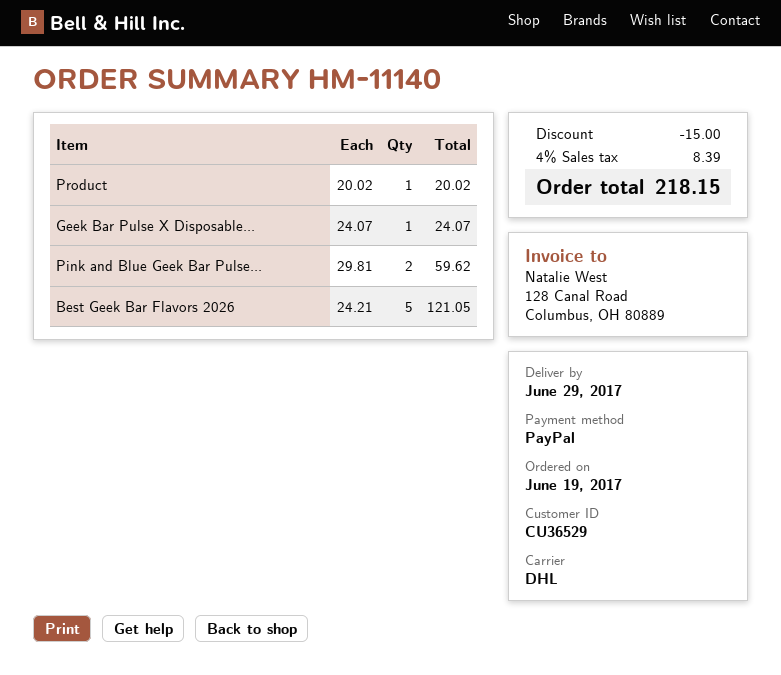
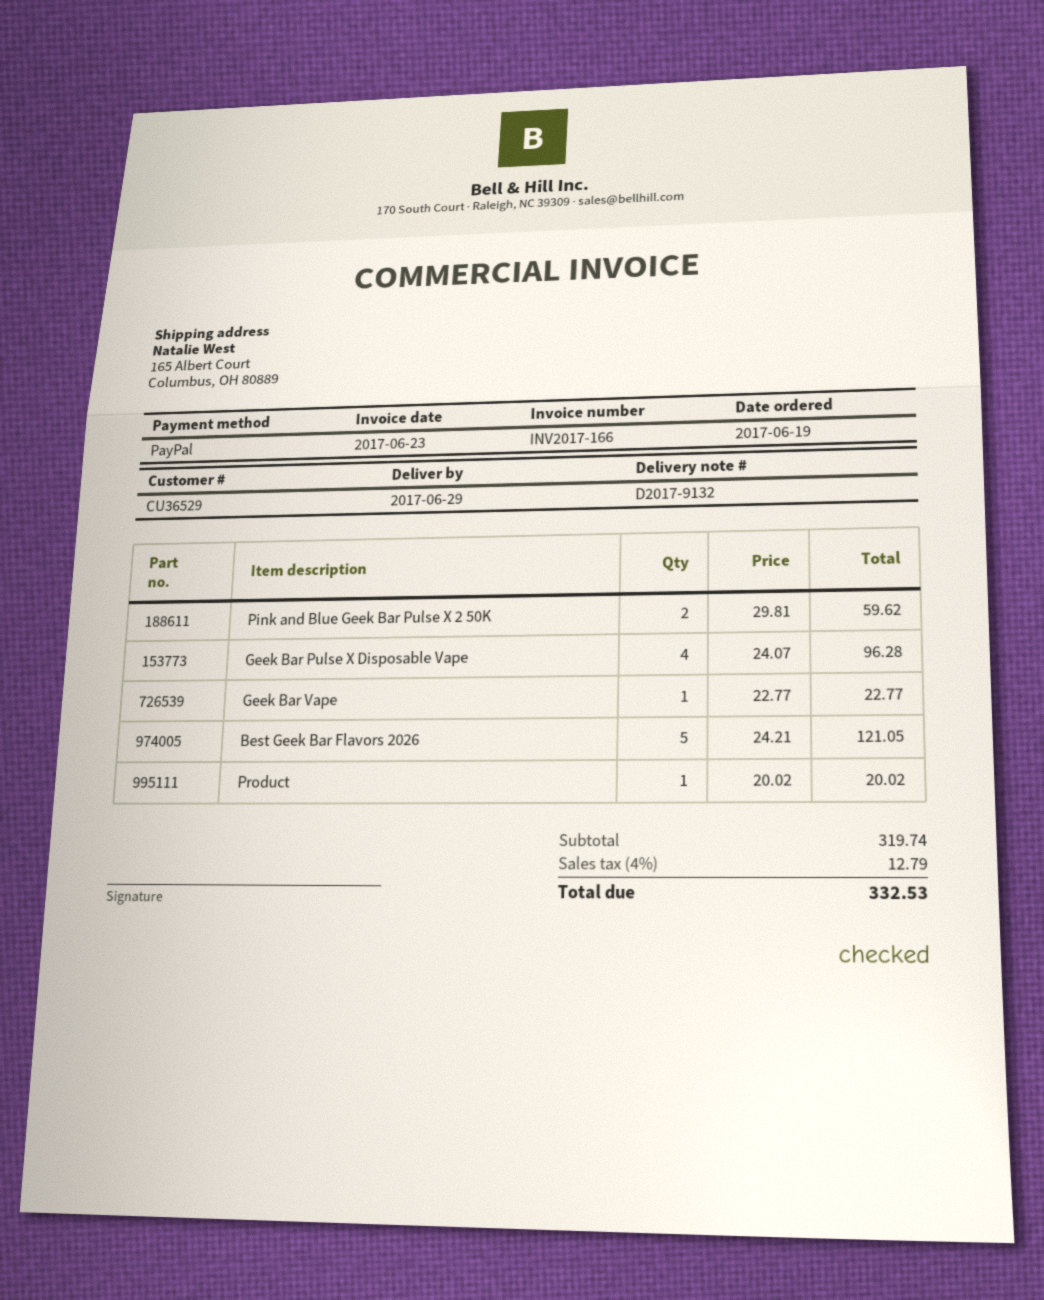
Geek Bar Pulse X Disposable...: 1 x 24.07 = 24.07 -> 4 x 24.07 = 96.28
Geek Bar Vape: none -> 1 x 22.77 = 22.77
discount: 15.00 -> none
tax: 4% = 8.39 -> 4% = 12.79
total: 218.15 -> 332.53

